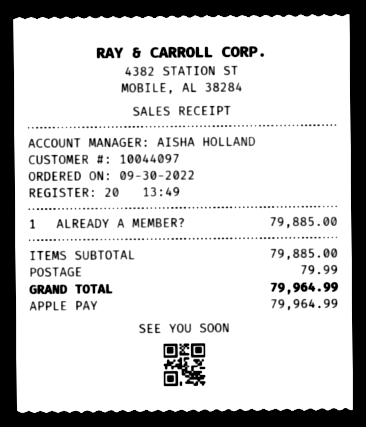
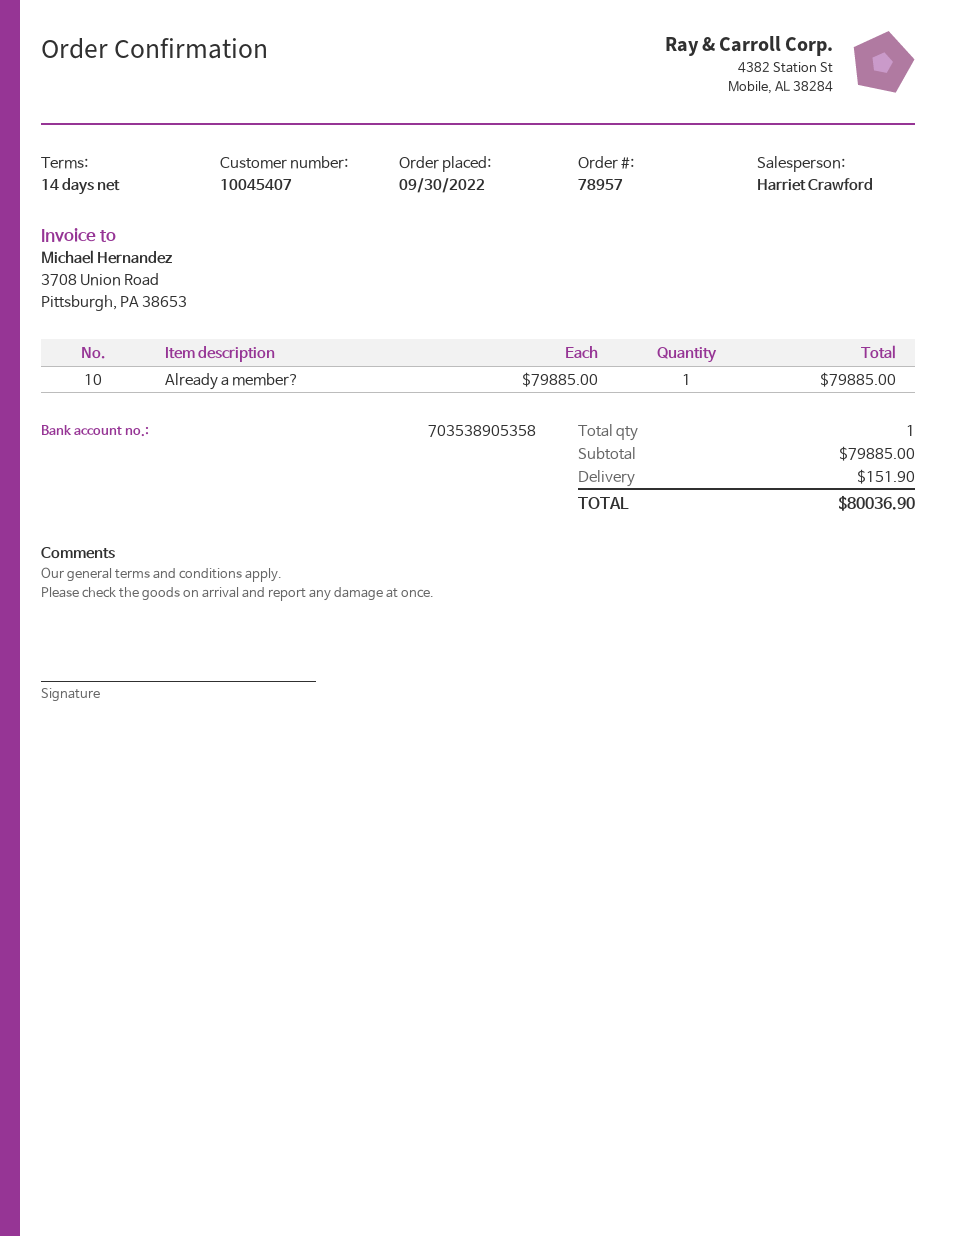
customer number: 10044097 -> 10045407
sales rep: AISHA HOLLAND -> Harriet Crawford
shipping: 79.99 -> 151.90
total: 79964.99 -> 80036.90

